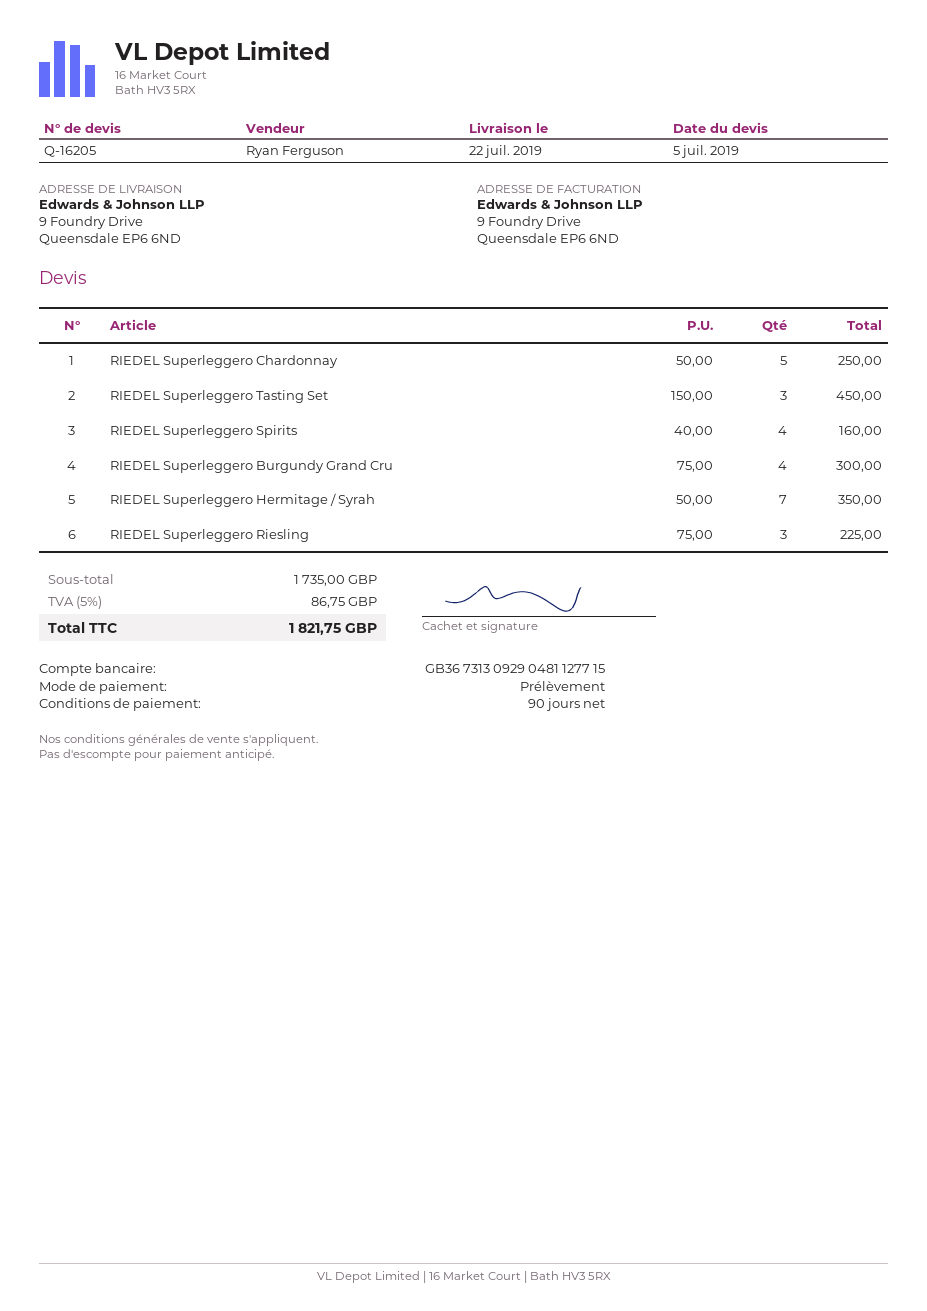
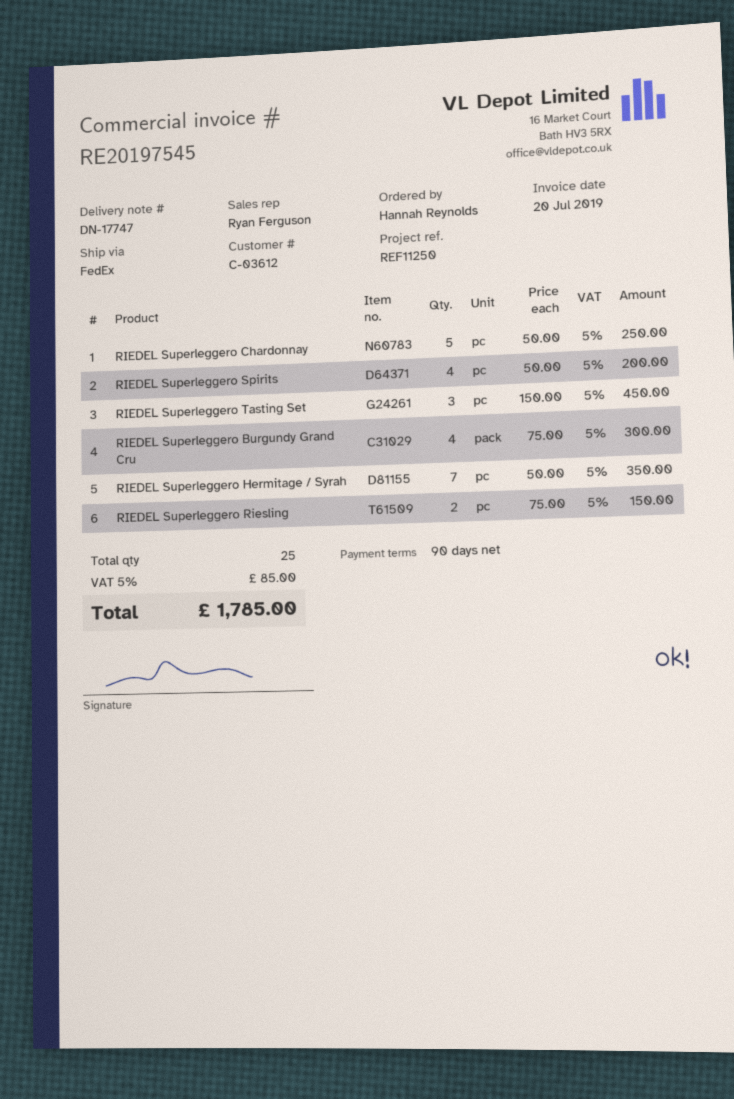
RIEDEL Superleggero Spirits: 4 x 40.00 = 160.00 -> 4 x 50.00 = 200.00
RIEDEL Superleggero Riesling: 3 x 75.00 = 225.00 -> 2 x 75.00 = 150.00
tax: 5% = 86.75 -> 5% = 85.00
total: 1821.75 -> 1785.00

